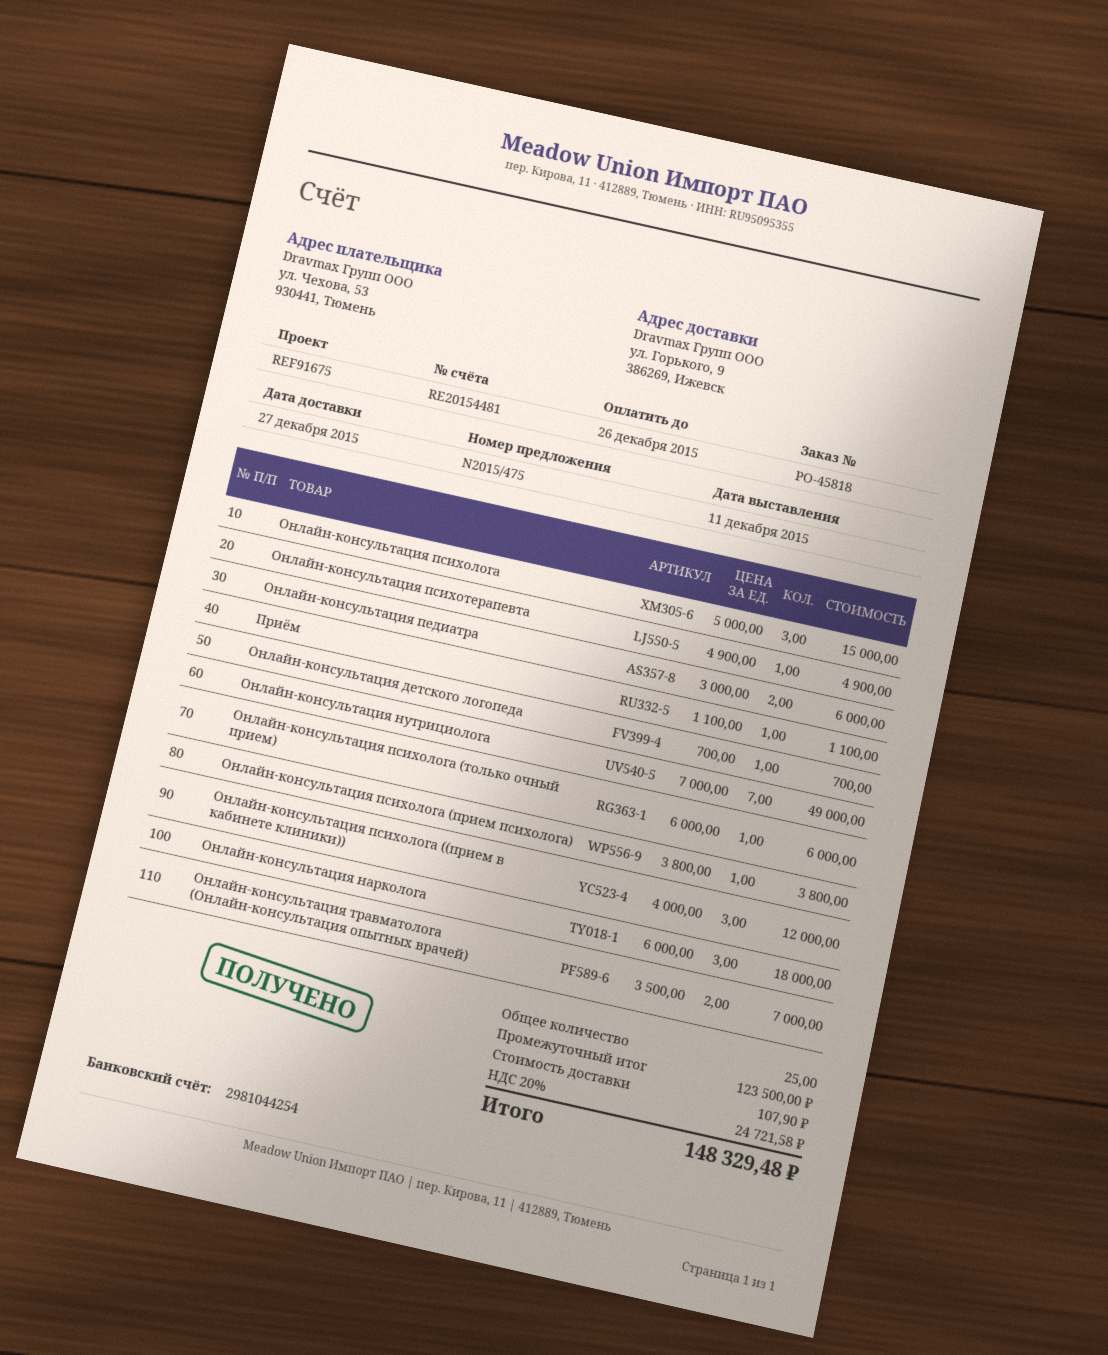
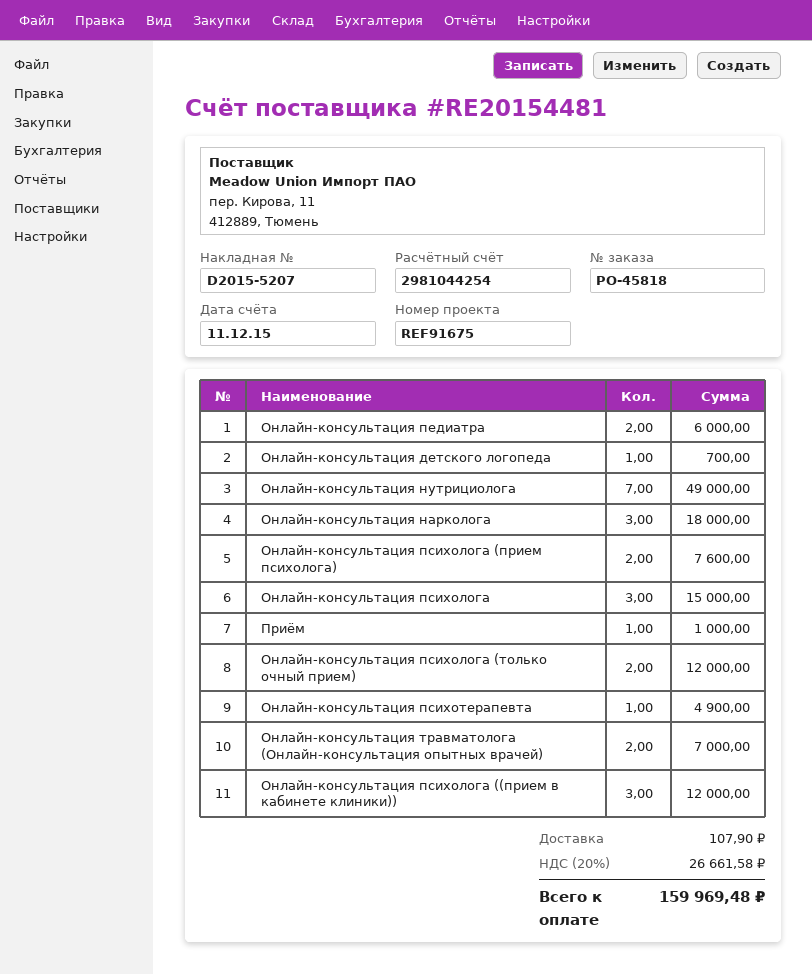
Приём: 1 for 1100.00 -> 1 for 1000.00
Онлайн-консультация психолога (только очный прием): 1 for 6000.00 -> 2 for 12000.00
Онлайн-консультация психолога (прием психолога): 1 for 3800.00 -> 2 for 7600.00
tax: 20% = 24721.58 -> 20% = 26661.58
total: 148329.48 -> 159969.48

